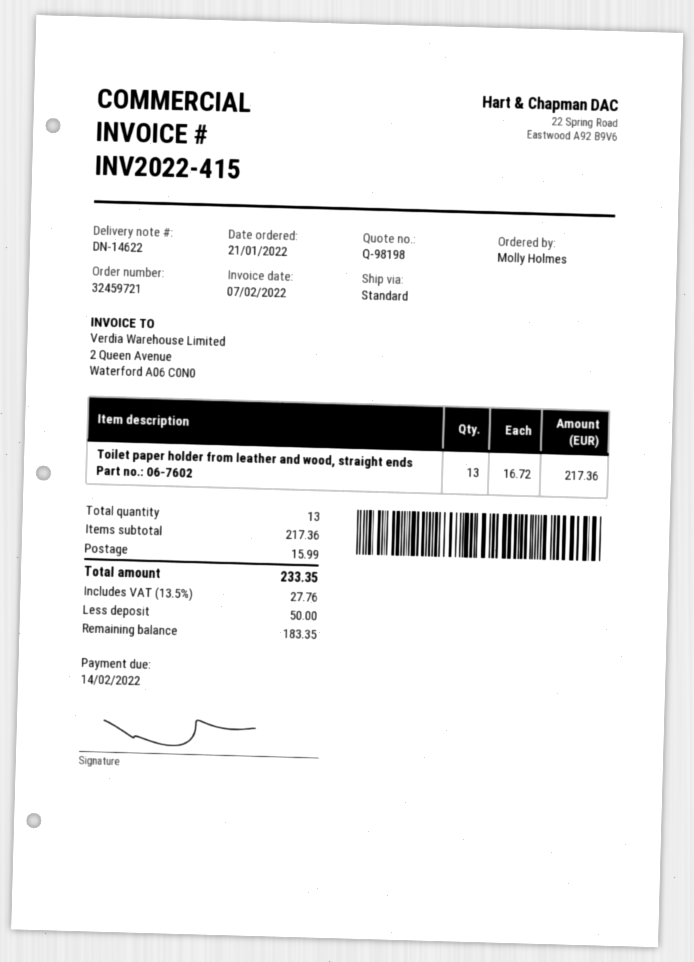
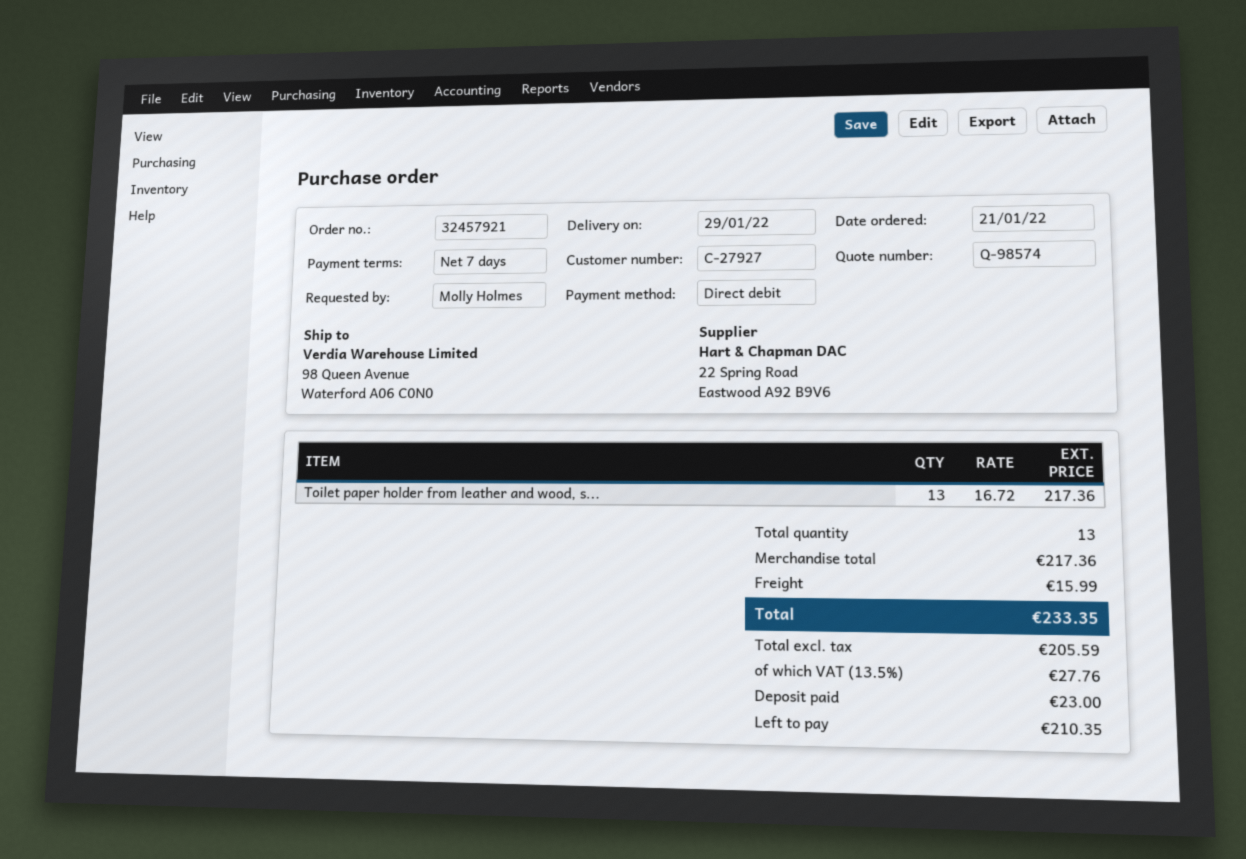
quote number: Q-98198 -> Q-98574
order number: 32459721 -> 32457921
deposit: 50.00 -> 23.00
balance: 183.35 -> 210.35

